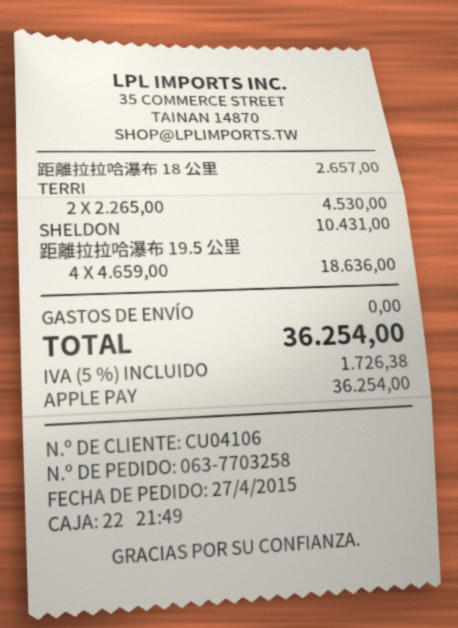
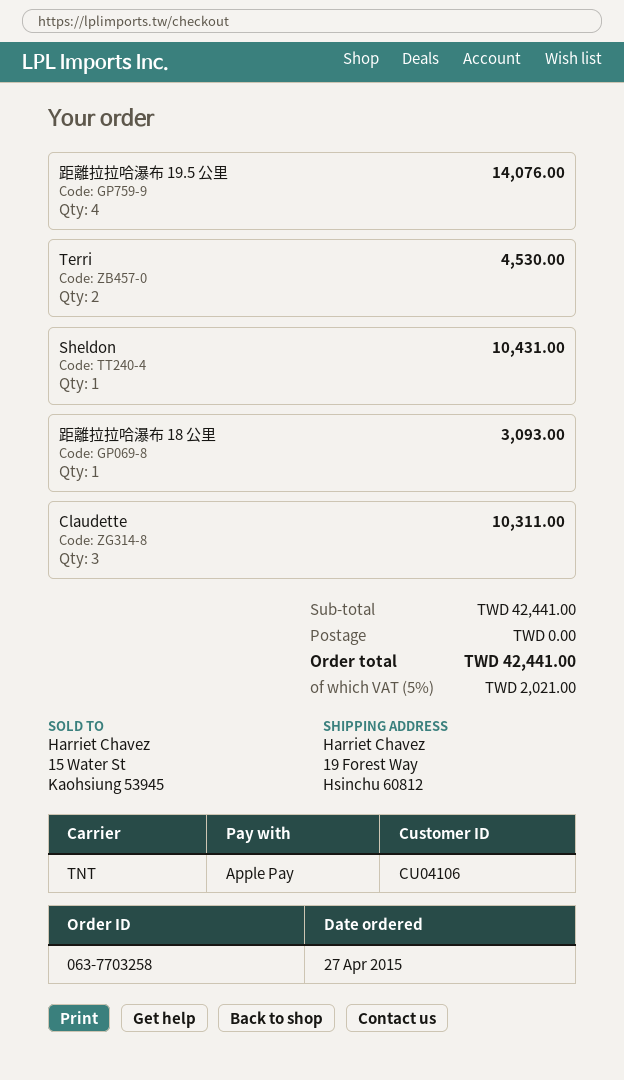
距離拉拉哈瀑布 18 公里: 1 for 2657.00 -> 1 for 3093.00
距離拉拉哈瀑布 19.5 公里: 4 for 18636.00 -> 4 for 14076.00
Claudette: none -> 3 for 10311.00
tax: 5% = 1726.38 -> 5% = 2021.00
total: 36254.00 -> 42441.00

